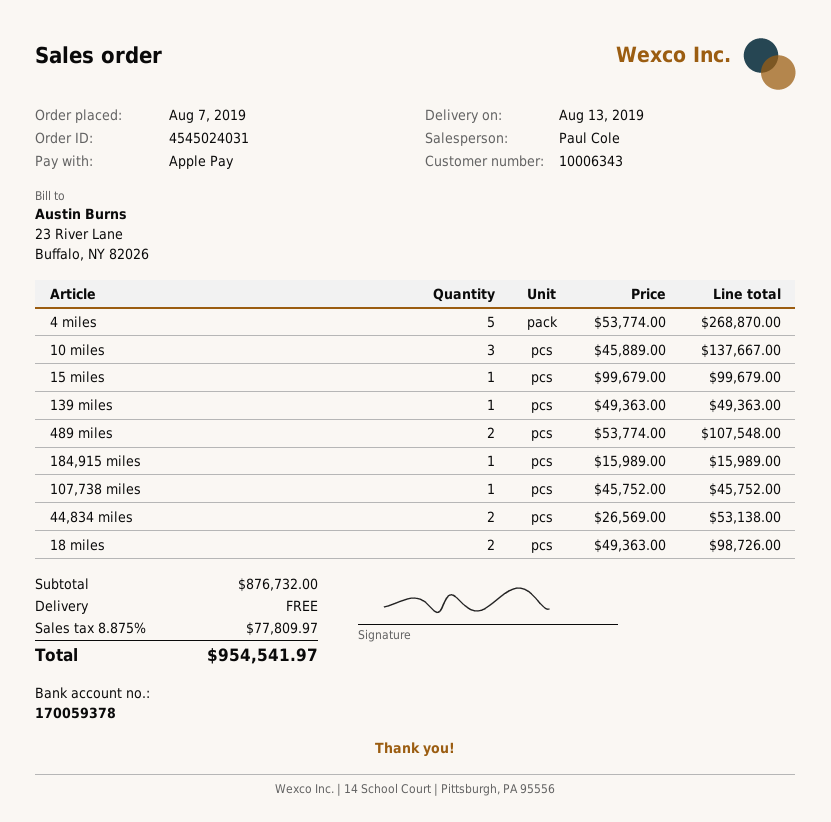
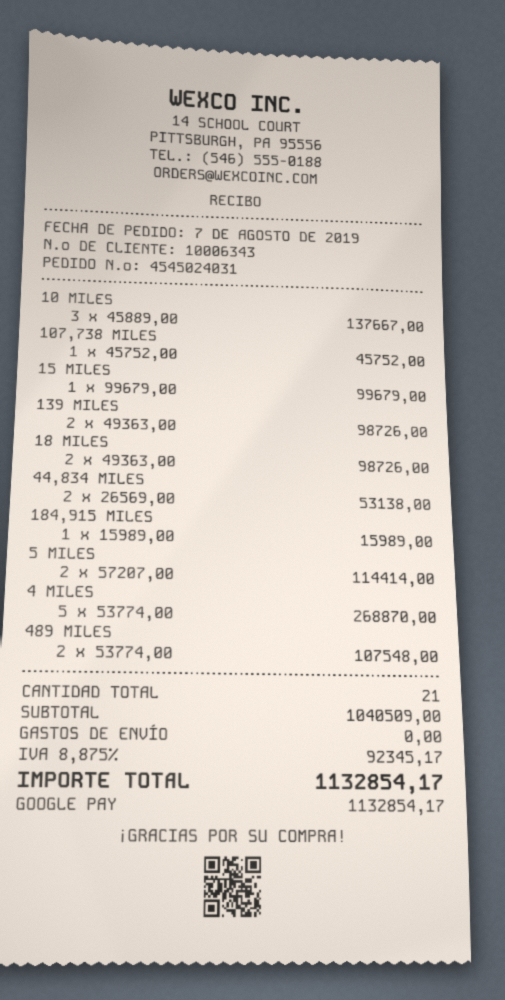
payment method: Apple Pay -> Google Pay
139 miles: 1 x 49363.00 = 49363.00 -> 2 x 49363.00 = 98726.00
5 MILES: none -> 2 x 57207.00 = 114414.00
subtotal: 876732.00 -> 1040509.00
tax: 8.875% = 77809.97 -> 8.875% = 92345.17
total: 954541.97 -> 1132854.17

